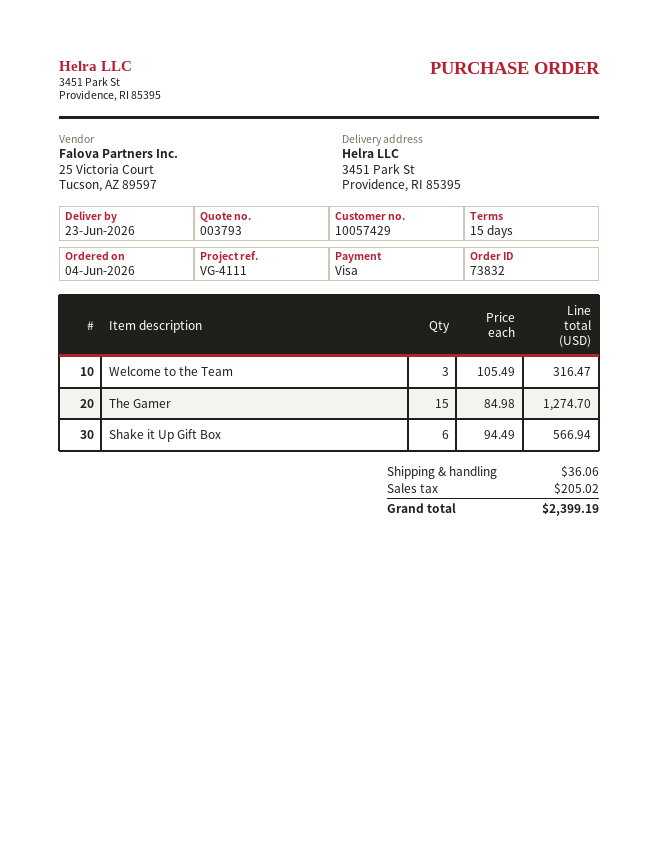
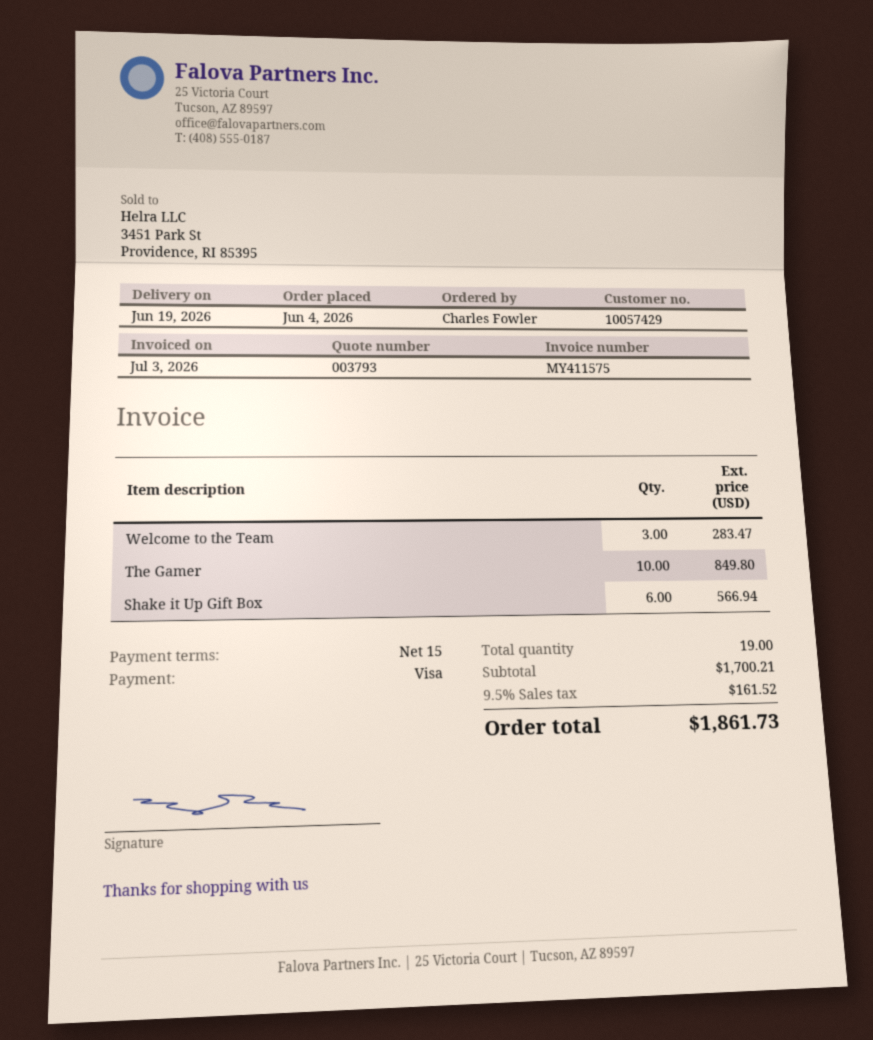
delivery date: 2026-06-23 -> 2026-06-19
Welcome to the Team: 3 for 316.47 -> 3 for 283.47
The Gamer: 15 for 1274.70 -> 10 for 849.80
shipping: 36.06 -> none
tax: 205.02 -> 161.52
total: 2399.19 -> 1861.73

